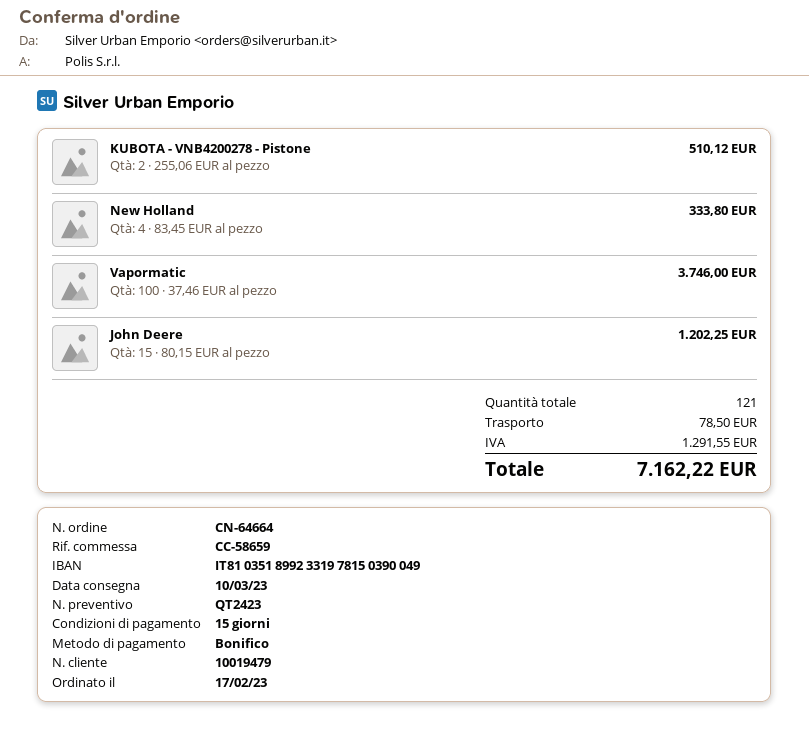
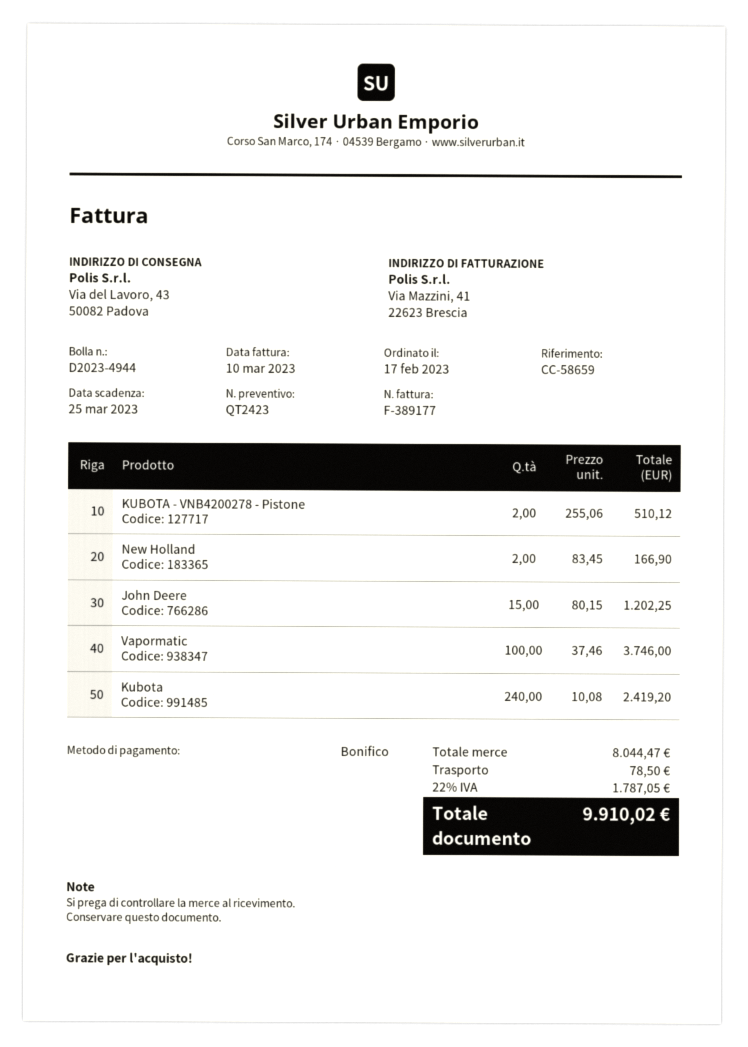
New Holland: 4 x 83.45 = 333.80 -> 2 x 83.45 = 166.90
Kubota: none -> 240 x 10.08 = 2419.20
tax: 1291.55 -> 1787.05
total: 7162.22 -> 9910.02

